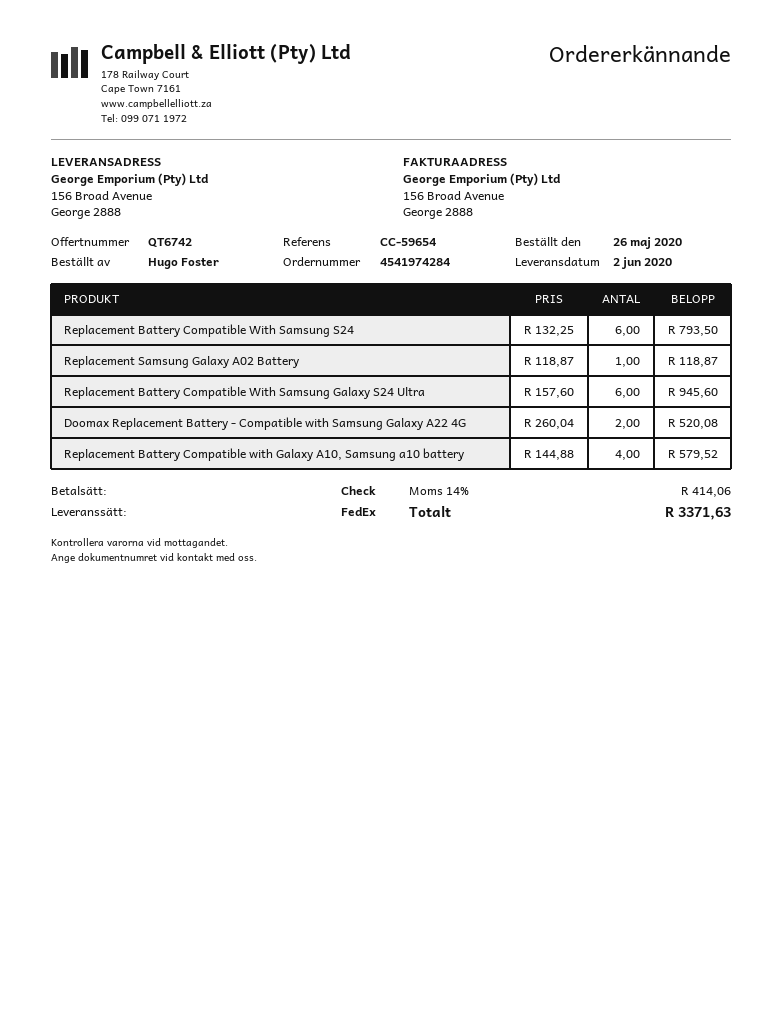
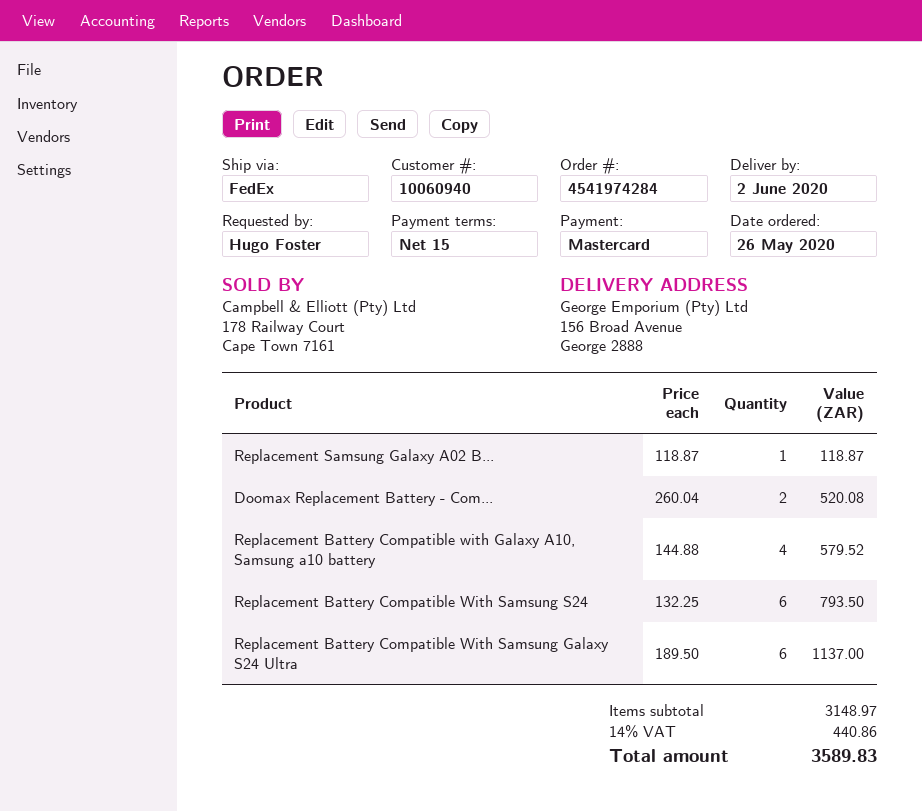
payment method: cheque -> Mastercard
Replacement Battery Compatible With Samsung Galaxy S24 Ultra: 6 x 157.60 = 945.60 -> 6 x 189.50 = 1137.00
tax: 14% = 414.06 -> 14% = 440.86
total: 3371.63 -> 3589.83

